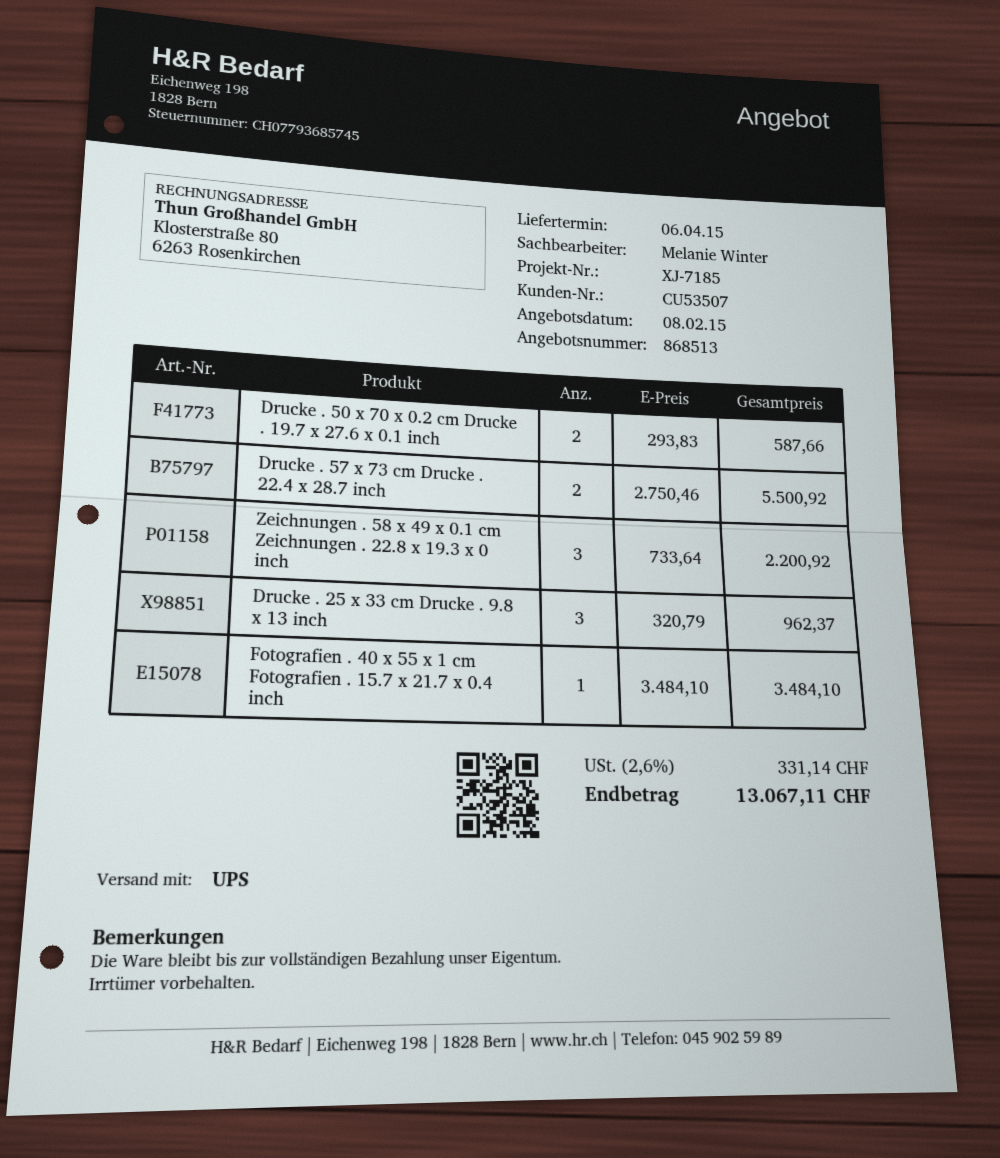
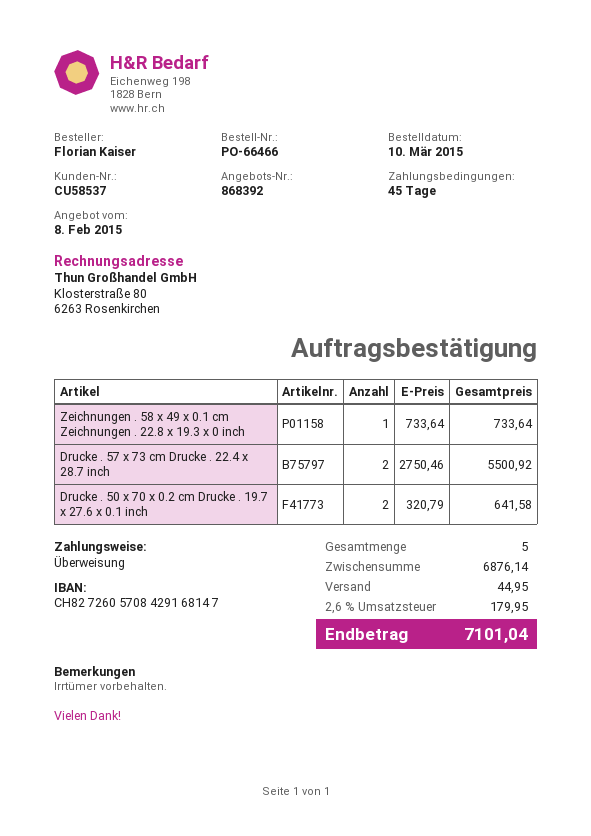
quote number: 868513 -> 868392
customer number: CU53507 -> CU58537
Drucke . 50 x 70 x 0.2 cm Drucke . 19.7 x 27.6 x 0.1 inch: 2 x 293.83 = 587.66 -> 2 x 320.79 = 641.58
Zeichnungen . 58 x 49 x 0.1 cm Zeichnungen . 22.8 x 19.3 x 0 inch: 3 x 733.64 = 2200.92 -> 1 x 733.64 = 733.64
Drucke . 25 x 33 cm Drucke . 9.8 x 13 inch: 3 x 320.79 = 962.37 -> none
Fotografien . 40 x 55 x 1 cm Fotografien . 15.7 x 21.7 x 0.4 inch: 1 x 3484.10 = 3484.10 -> none
shipping: none -> 44.95
tax: 2.6% = 331.14 -> 2.6% = 179.95
total: 13067.11 -> 7101.04

